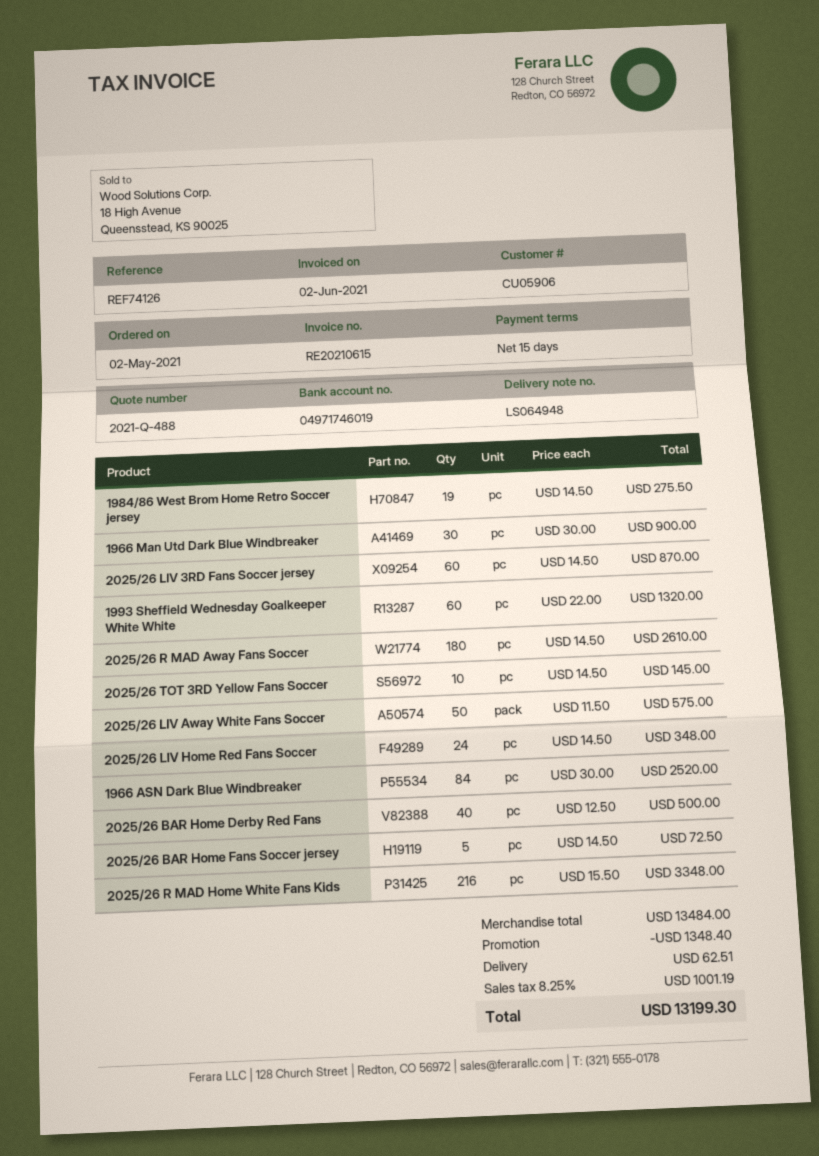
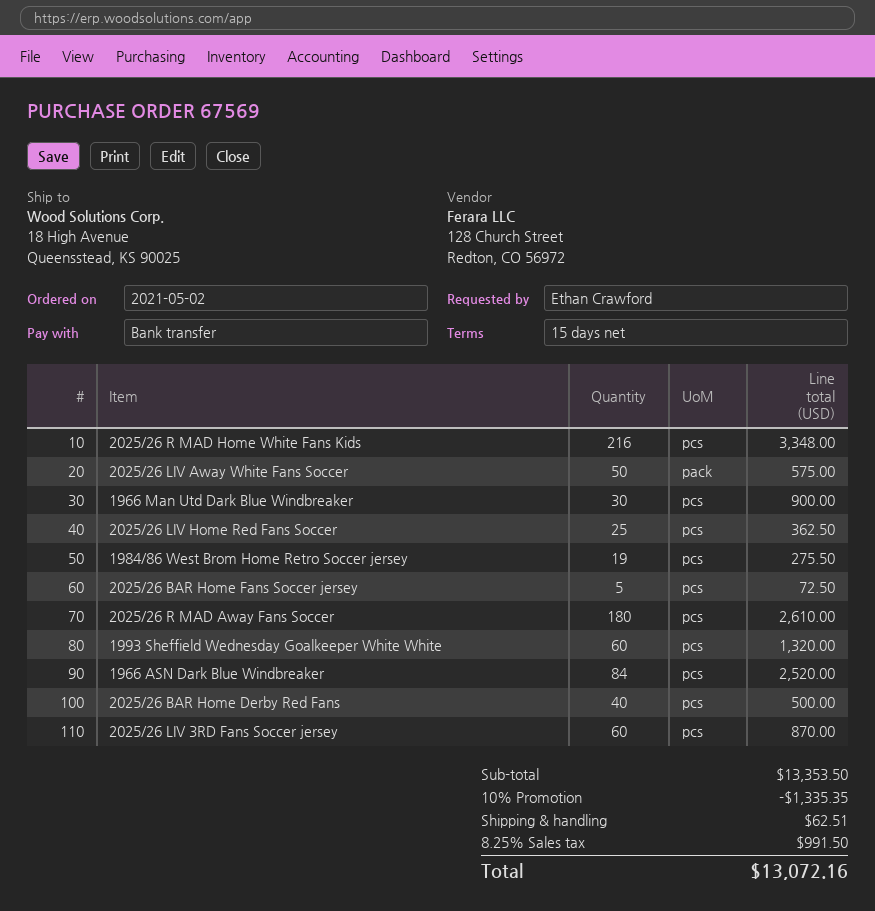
2025/26 TOT 3RD Yellow Fans Soccer: 10 for 145.00 -> none
2025/26 LIV Home Red Fans Soccer: 24 for 348.00 -> 25 for 362.50
subtotal: 13484.00 -> 13353.50
discount: 1348.40 -> 1335.35
tax: 8.25% = 1001.19 -> 8.25% = 991.50
total: 13199.30 -> 13072.16

